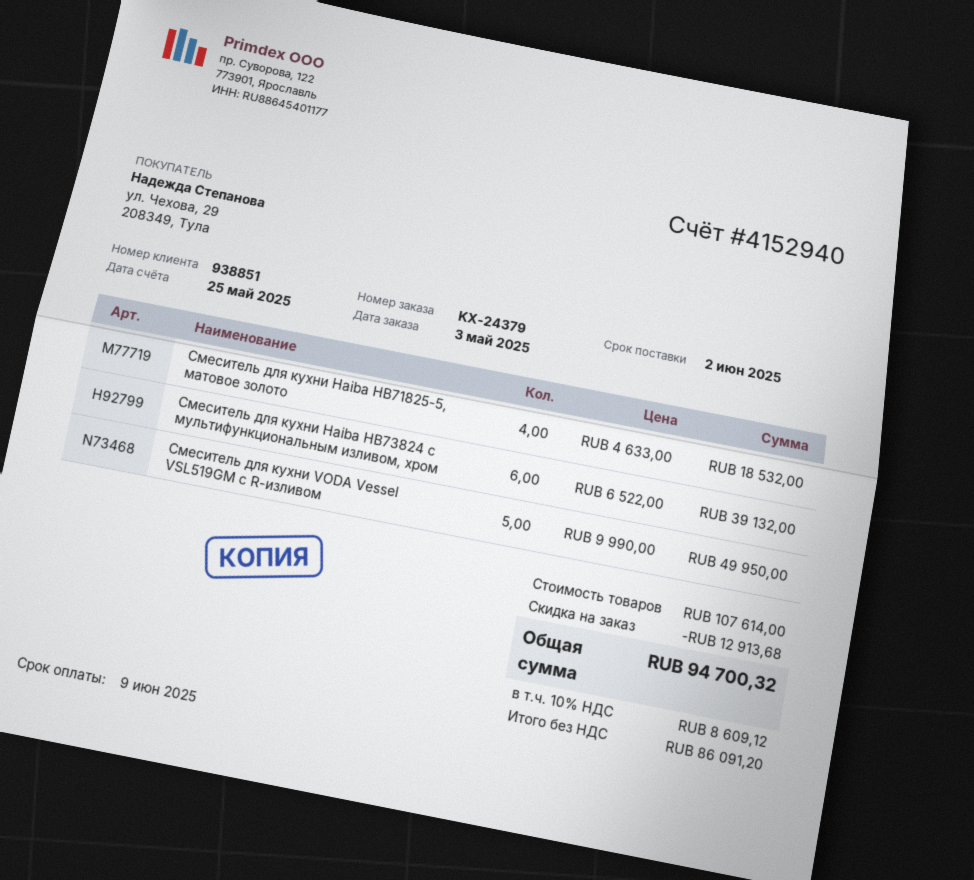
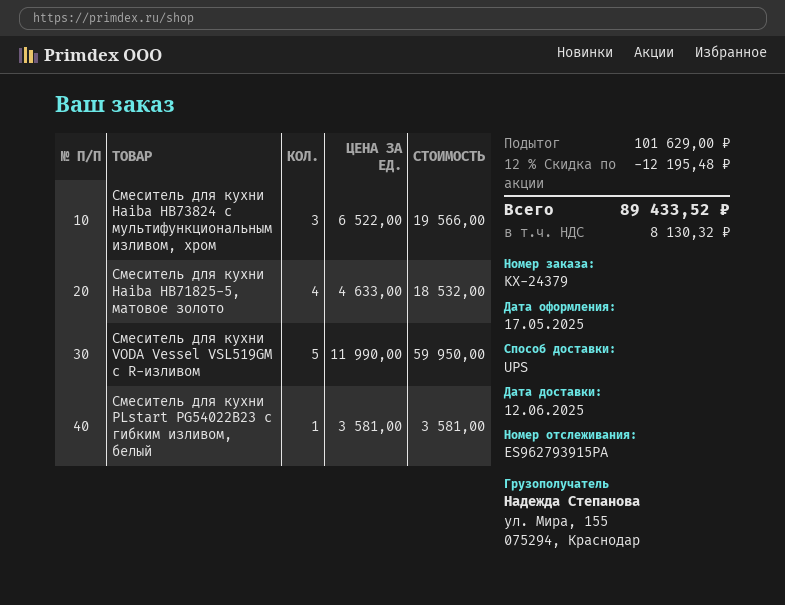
order date: 2025-05-03 -> 2025-05-17
delivery date: 2025-06-02 -> 2025-06-12
Смеситель для кухни Haiba HB73824 с мультифункциональным изливом, хром: 6 x 6522.00 = 39132.00 -> 3 x 6522.00 = 19566.00
Смеситель для кухни VODA Vessel VSL519GM с R-изливом: 5 x 9990.00 = 49950.00 -> 5 x 11990.00 = 59950.00
Смеситель для кухни PLstart PG54022B23 с гибким изливом, белый: none -> 1 x 3581.00 = 3581.00
subtotal: 107614.00 -> 101629.00
discount: 12913.68 -> 12195.48
tax: 8609.12 -> 8130.32
total: 94700.32 -> 89433.52

